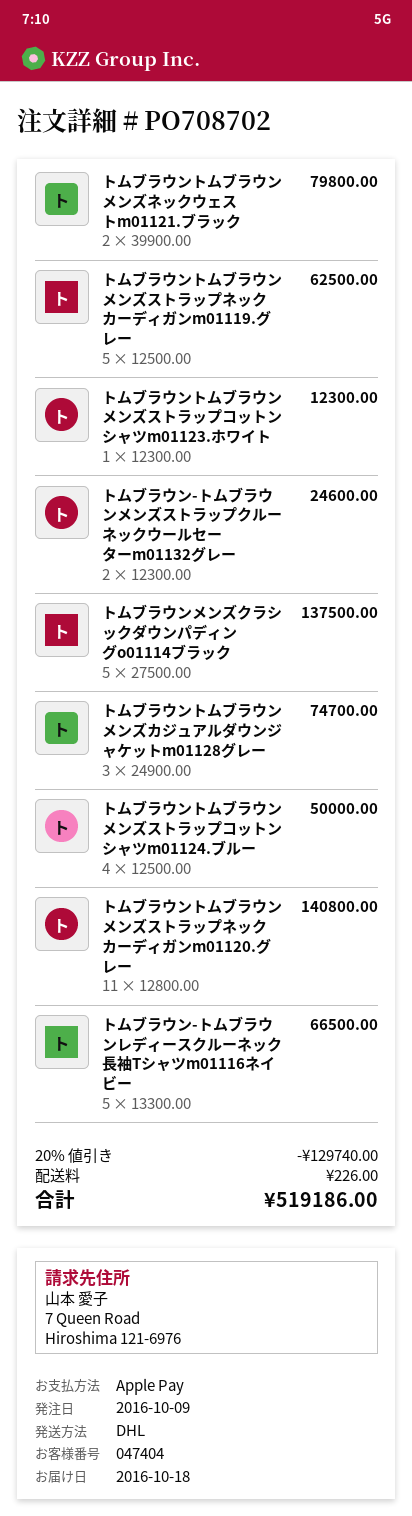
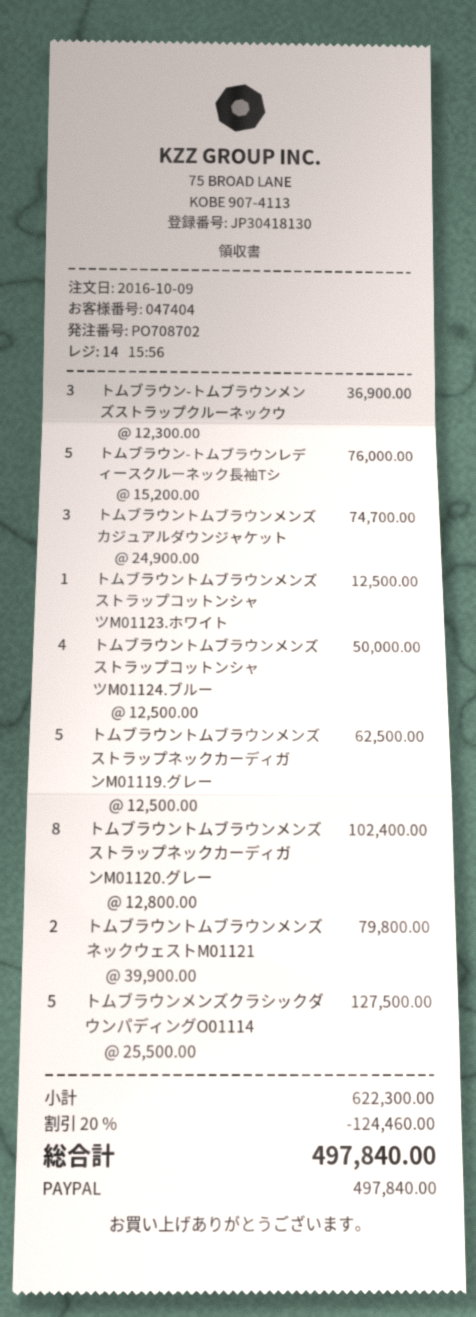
payment method: Apple Pay -> PayPal
トムブラウントムブラウンメンズストラップコットンシャツm01123.ホワイト: 1 x 12300.00 = 12300.00 -> 1 x 12500.00 = 12500.00
トムブラウン-トムブラウンメンズストラップクルーネックウールセーターm01132グレー: 2 x 12300.00 = 24600.00 -> 3 x 12300.00 = 36900.00
トムブラウンメンズクラシックダウンパディングo01114ブラック: 5 x 27500.00 = 137500.00 -> 5 x 25500.00 = 127500.00
トムブラウントムブラウンメンズストラップネックカーディガンm01120.グレー: 11 x 12800.00 = 140800.00 -> 8 x 12800.00 = 102400.00
トムブラウン-トムブラウンレディースクルーネック長袖Tシャツm01116ネイビー: 5 x 13300.00 = 66500.00 -> 5 x 15200.00 = 76000.00
discount: 20% = 129740.00 -> 20% = 124460.00
shipping: 226.00 -> none
total: 519186.00 -> 497840.00

